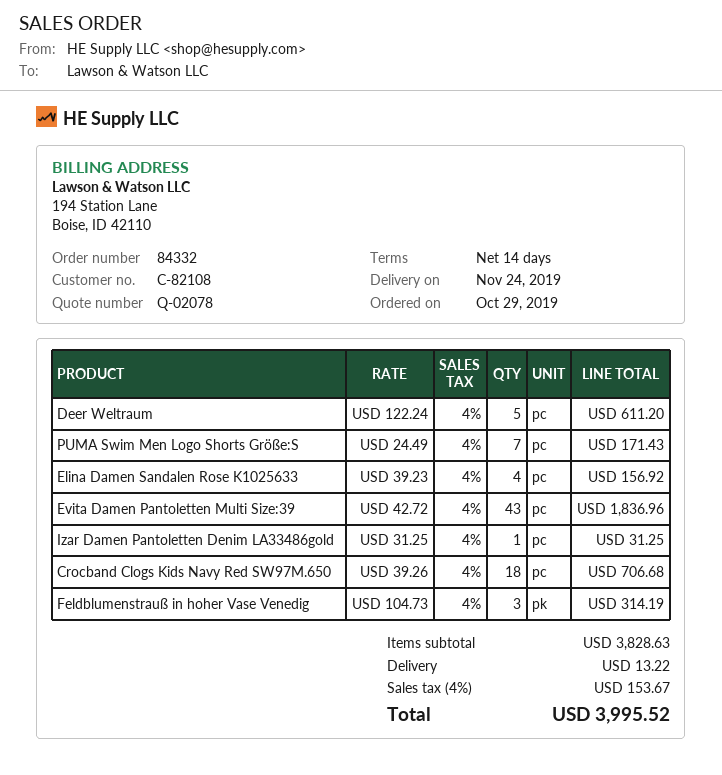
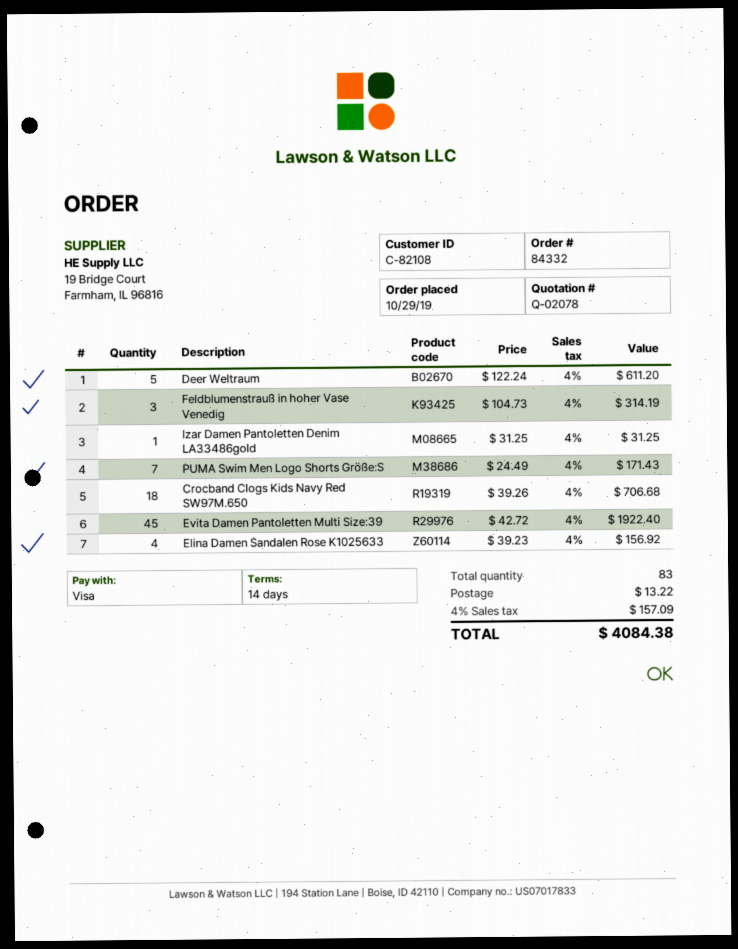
Evita Damen Pantoletten Multi Size:39: 43 x 42.72 = 1836.96 -> 45 x 42.72 = 1922.40
tax: 4% = 153.67 -> 4% = 157.09
total: 3995.52 -> 4084.38

